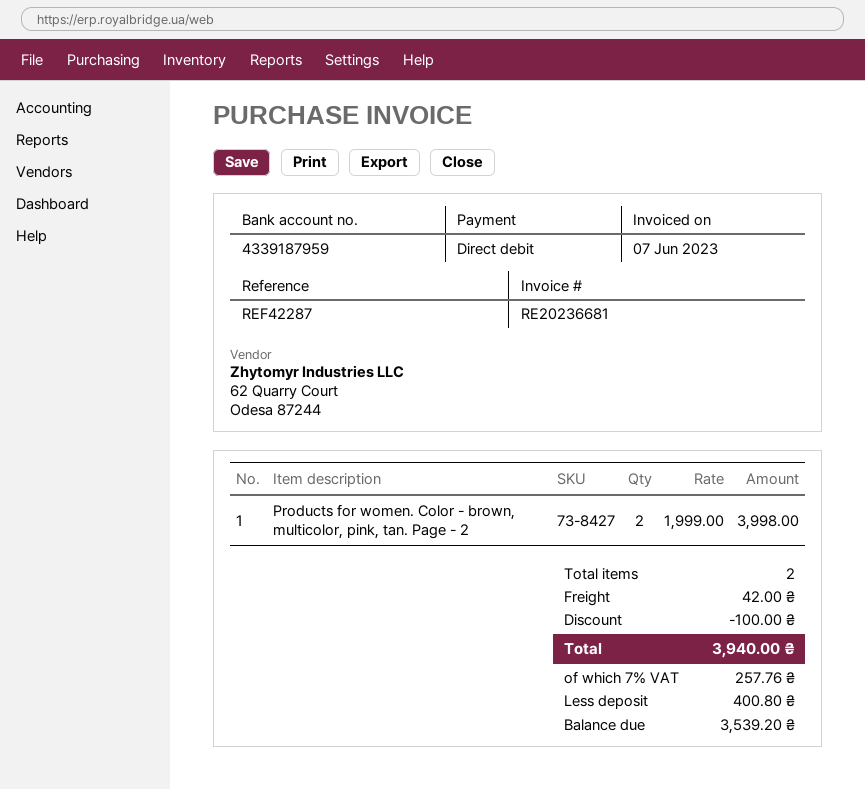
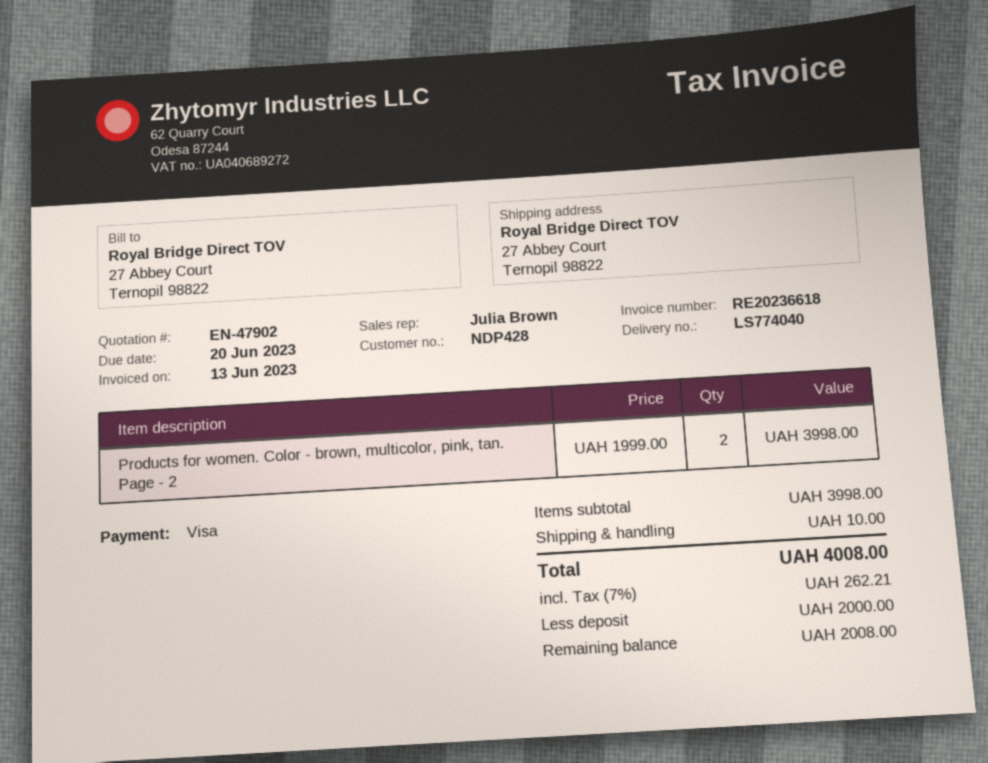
invoice number: RE20236681 -> RE20236618
invoice date: 2023-06-07 -> 2023-06-13
payment method: direct debit -> Visa
discount: 100.00 -> none
shipping: 42.00 -> 10.00
tax: 7% = 257.76 -> 7% = 262.21
total: 3940.00 -> 4008.00
deposit: 400.80 -> 2000.00
balance: 3539.20 -> 2008.00

